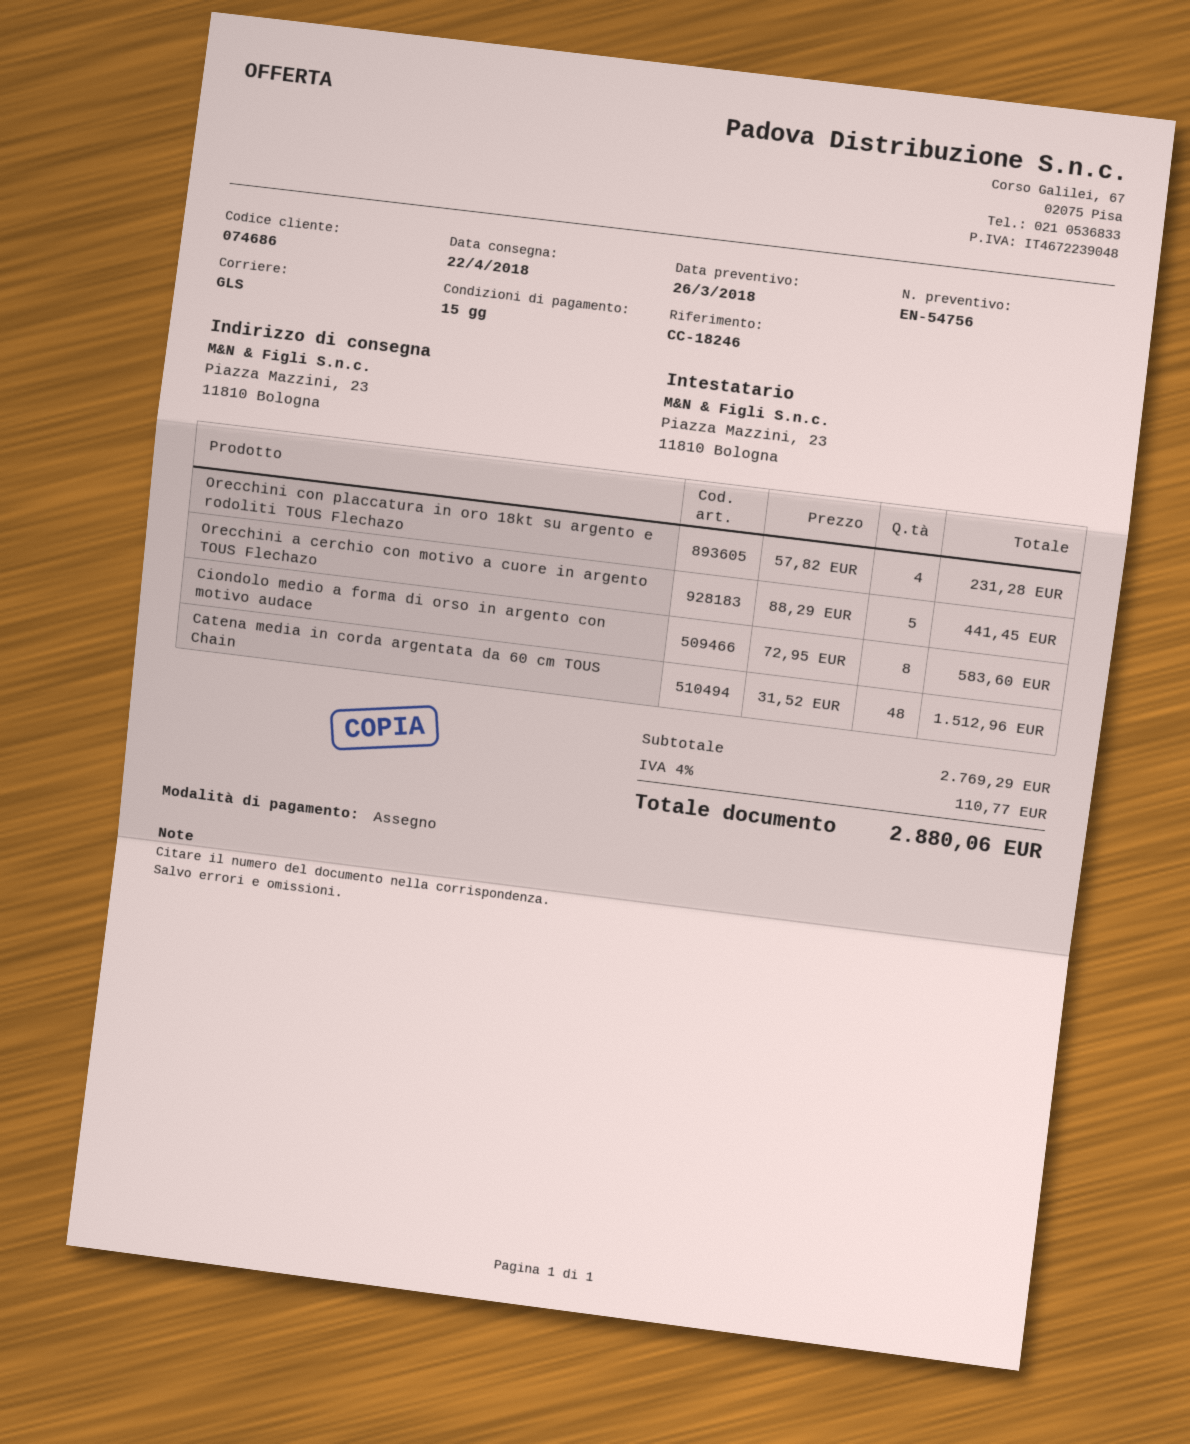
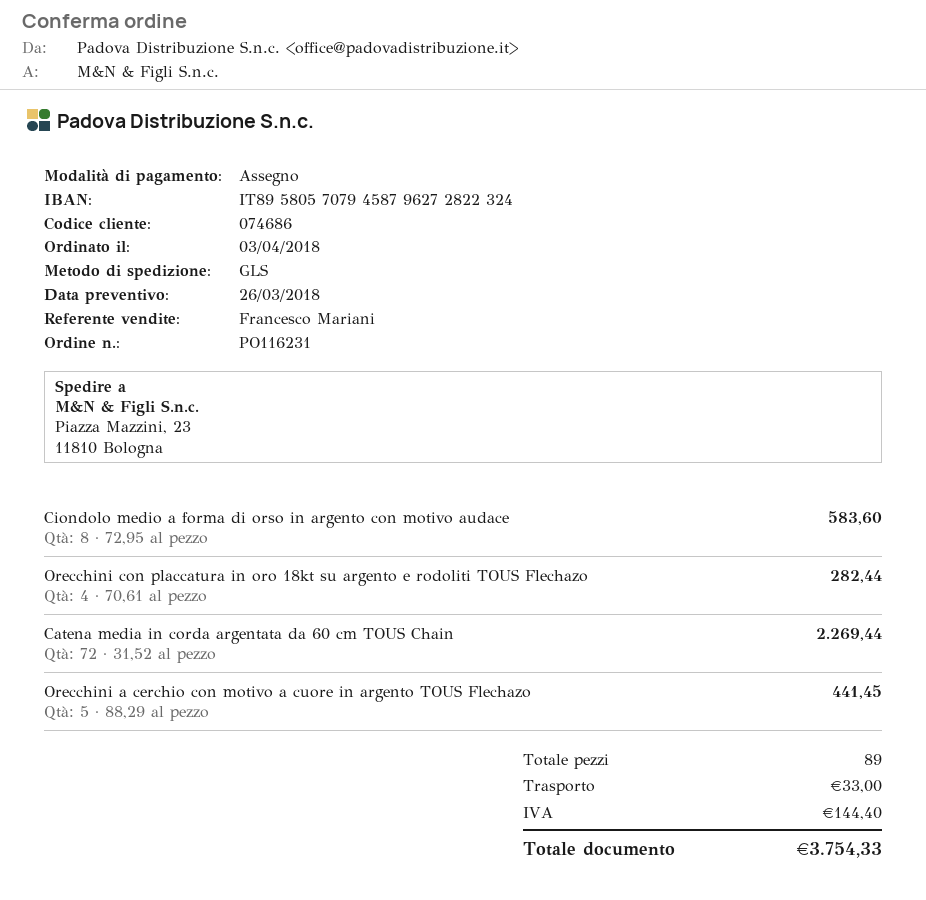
Orecchini con placcatura in oro 18kt su argento e rodoliti TOUS Flechazo: 4 x 57.82 = 231.28 -> 4 x 70.61 = 282.44
Catena media in corda argentata da 60 cm TOUS Chain: 48 x 31.52 = 1512.96 -> 72 x 31.52 = 2269.44
shipping: none -> 33.00
tax: 110.77 -> 144.40
total: 2880.06 -> 3754.33

